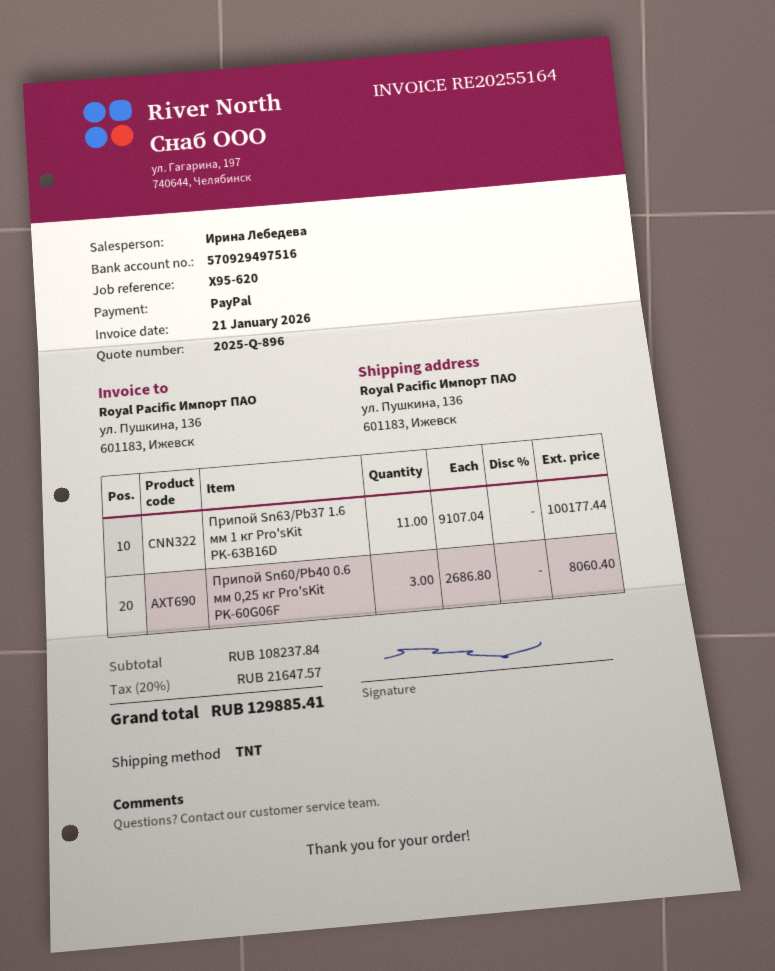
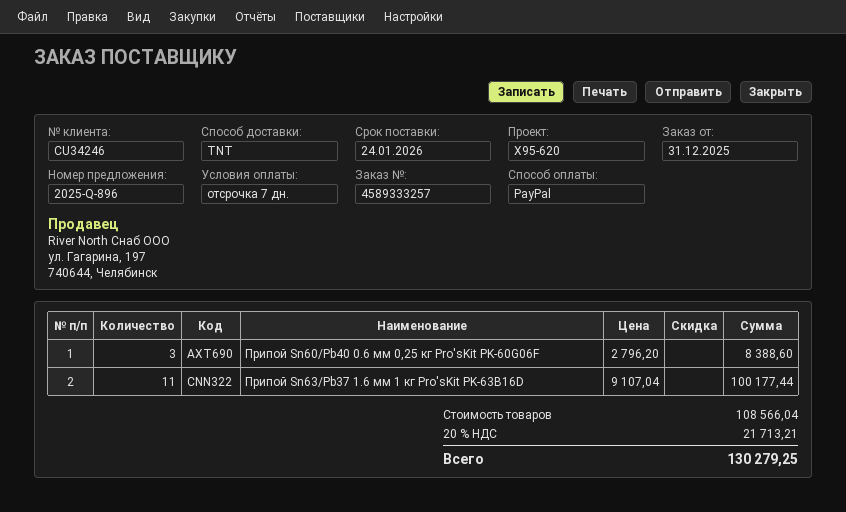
Припой Sn60/Pb40 0.6 мм 0,25 кг Pro'sKit PK-60G06F: 3 x 2686.80 = 8060.40 -> 3 x 2796.20 = 8388.60
subtotal: 108237.84 -> 108566.04
tax: 20% = 21647.57 -> 20% = 21713.21
total: 129885.41 -> 130279.25

